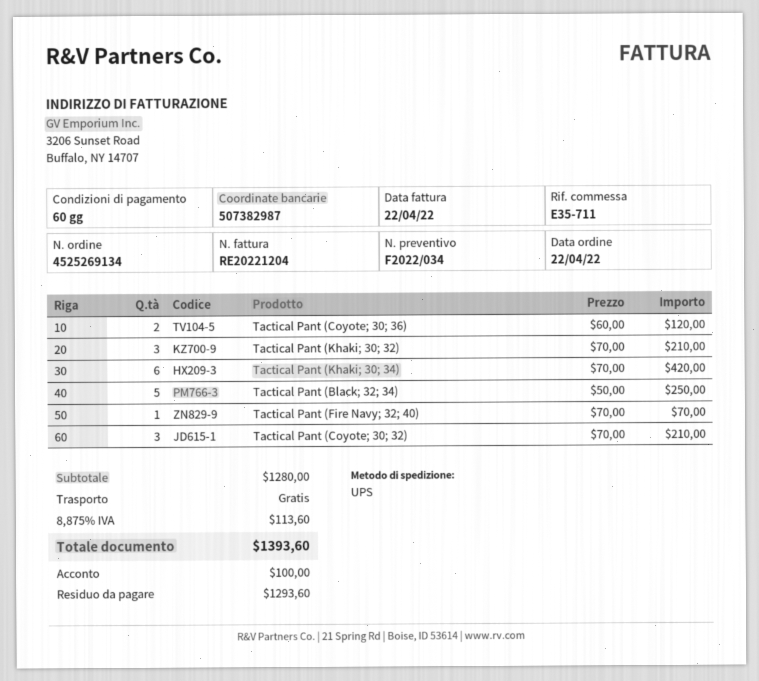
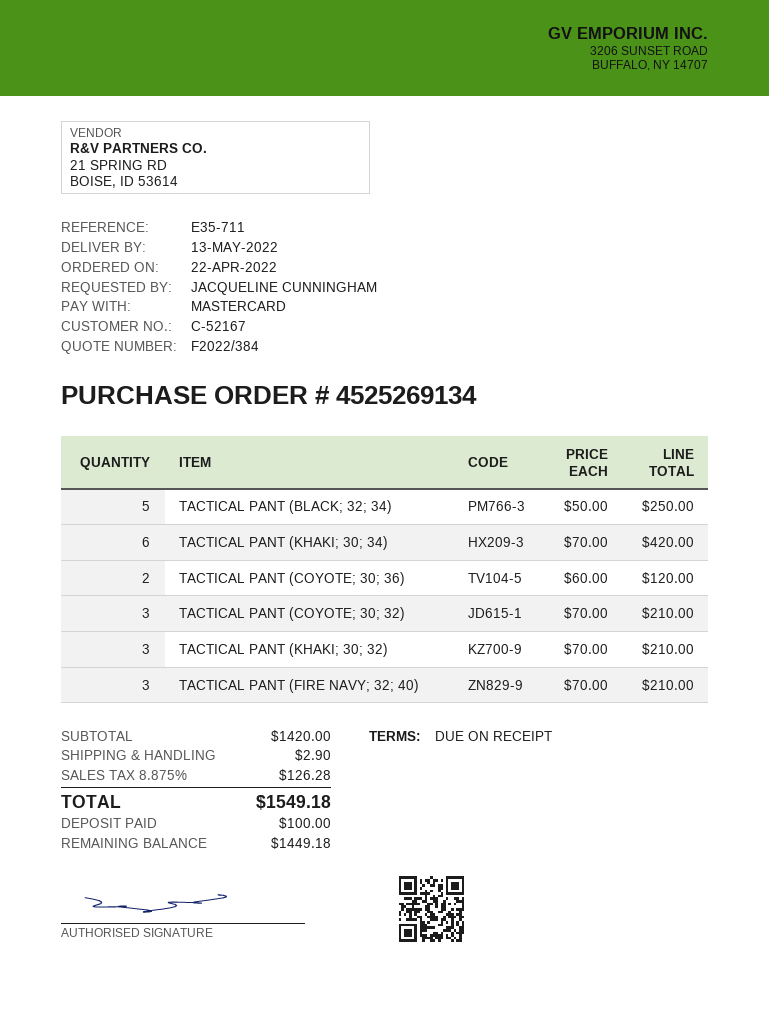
quote number: F2022/034 -> F2022/384
payment terms: 60 days -> on receipt
Tactical Pant (Fire Navy; 32; 40): 1 x 70.00 = 70.00 -> 3 x 70.00 = 210.00
subtotal: 1280.00 -> 1420.00
shipping: 0.00 -> 2.90
tax: 8.875% = 113.60 -> 8.875% = 126.28
total: 1393.60 -> 1549.18
balance: 1293.60 -> 1449.18

